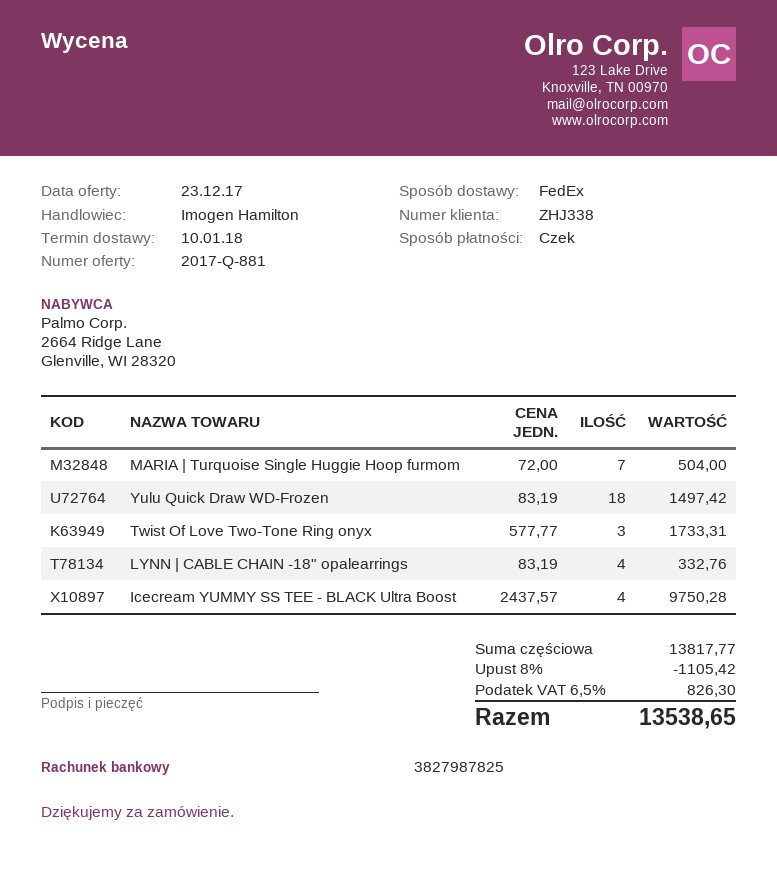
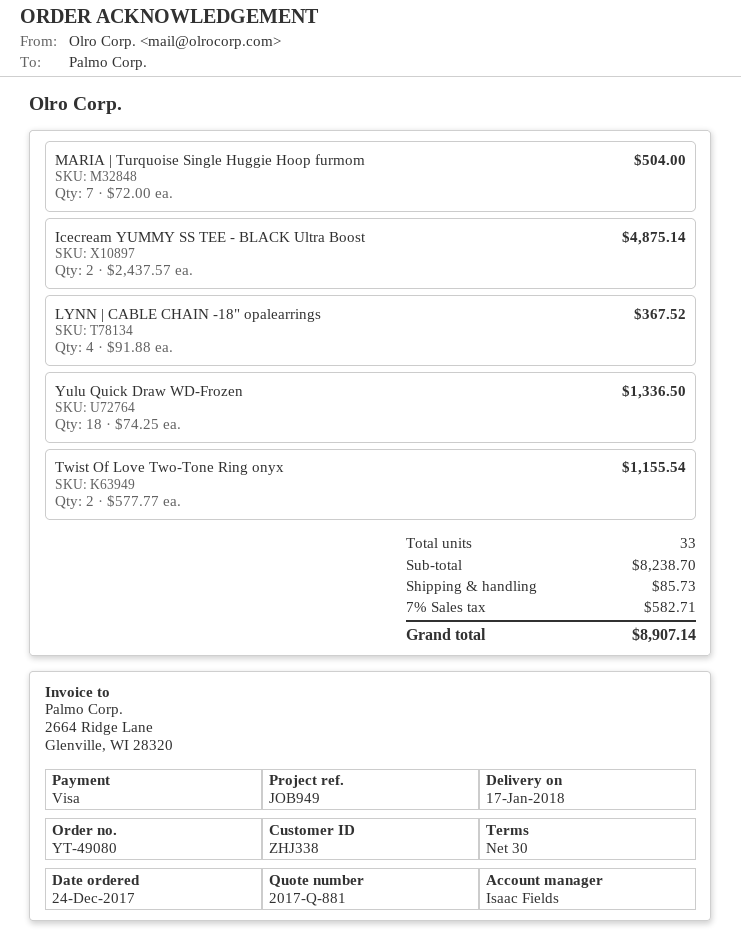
delivery date: 2018-01-10 -> 2018-01-17
sales rep: Imogen Hamilton -> Isaac Fields
payment method: cheque -> Visa
Yulu Quick Draw WD-Frozen: 18 x 83.19 = 1497.42 -> 18 x 74.25 = 1336.50
Twist Of Love Two-Tone Ring onyx: 3 x 577.77 = 1733.31 -> 2 x 577.77 = 1155.54
LYNN | CABLE CHAIN -18" opalearrings: 4 x 83.19 = 332.76 -> 4 x 91.88 = 367.52
Icecream YUMMY SS TEE - BLACK Ultra Boost: 4 x 2437.57 = 9750.28 -> 2 x 2437.57 = 4875.14
subtotal: 13817.77 -> 8238.70
discount: 8% = 1105.42 -> none
shipping: none -> 85.73
tax: 6.5% = 826.30 -> 7% = 582.71
total: 13538.65 -> 8907.14

